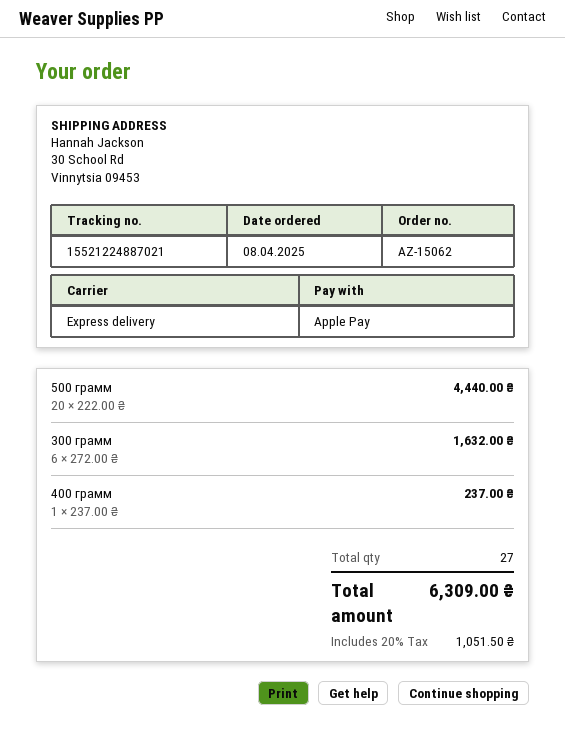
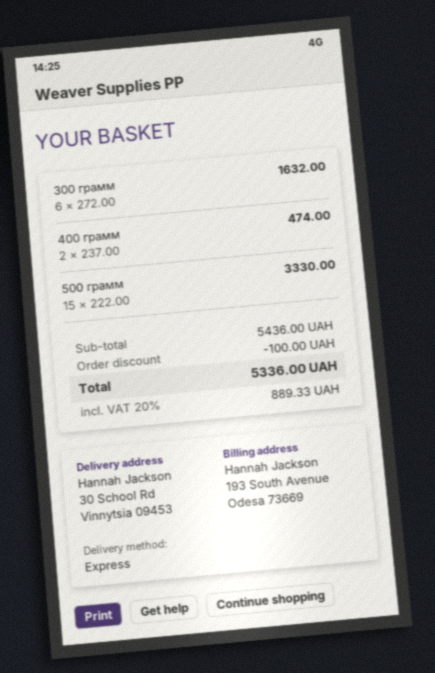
500 грамм: 20 x 222.00 = 4440.00 -> 15 x 222.00 = 3330.00
400 грамм: 1 x 237.00 = 237.00 -> 2 x 237.00 = 474.00
discount: none -> 100.00
tax: 20% = 1051.50 -> 20% = 889.33
total: 6309.00 -> 5336.00

